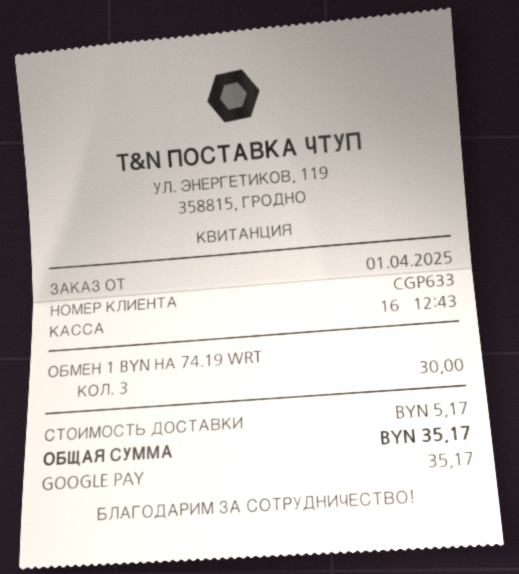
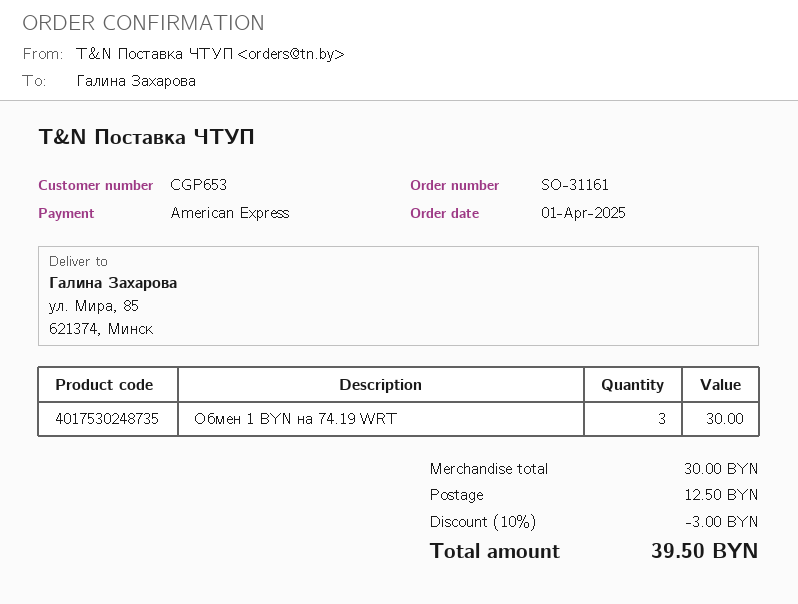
customer number: CGP633 -> CGP653
payment method: Google Pay -> American Express
discount: none -> 10% = 3.00
shipping: 5.17 -> 12.50
total: 35.17 -> 39.50

